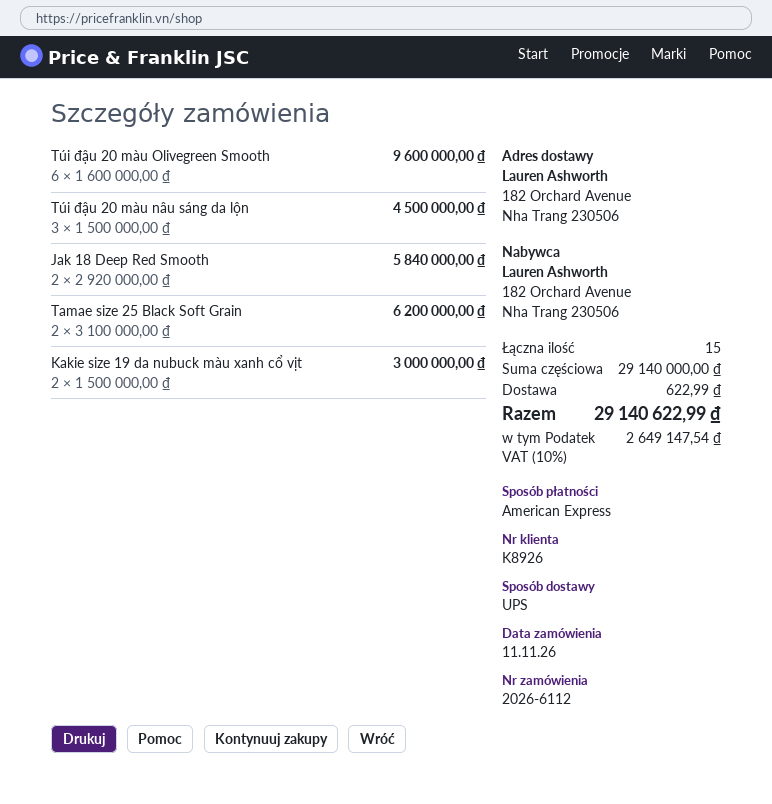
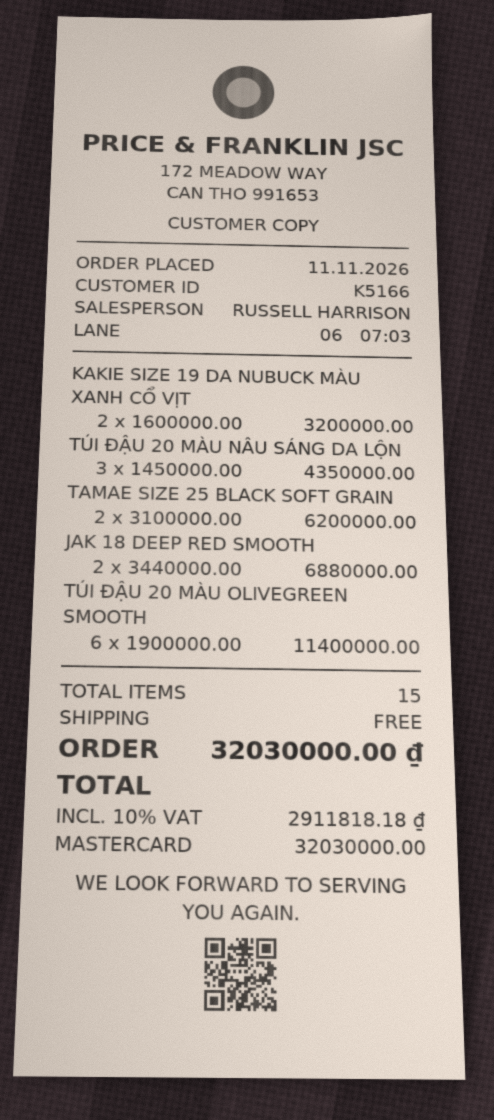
customer number: K8926 -> K5166
payment method: American Express -> Mastercard
Túi đậu 20 màu Olivegreen Smooth: 6 x 1600000.00 = 9600000.00 -> 6 x 1900000.00 = 11400000.00
Túi đậu 20 màu nâu sáng da lộn: 3 x 1500000.00 = 4500000.00 -> 3 x 1450000.00 = 4350000.00
Jak 18 Deep Red Smooth: 2 x 2920000.00 = 5840000.00 -> 2 x 3440000.00 = 6880000.00
Kakie size 19 da nubuck màu xanh cổ vịt: 2 x 1500000.00 = 3000000.00 -> 2 x 1600000.00 = 3200000.00
shipping: 622.99 -> 0.00
tax: 10% = 2649147.54 -> 10% = 2911818.18
total: 29140622.99 -> 32030000.00

